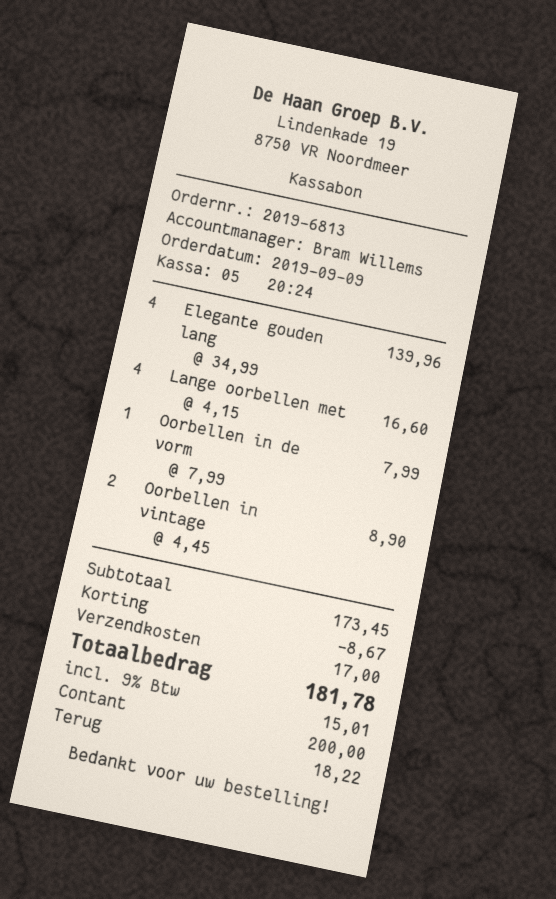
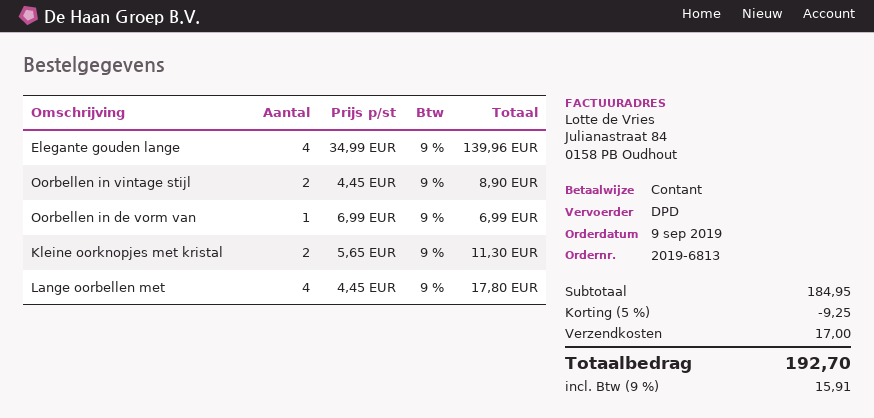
Lange oorbellen met: 4 x 4.15 = 16.60 -> 4 x 4.45 = 17.80
Oorbellen in de vorm: 1 x 7.99 = 7.99 -> 1 x 6.99 = 6.99
Kleine oorknopjes met kristal: none -> 2 x 5.65 = 11.30
subtotal: 173.45 -> 184.95
discount: 8.67 -> 9.25
tax: 9% = 15.01 -> 9% = 15.91
total: 181.78 -> 192.70

